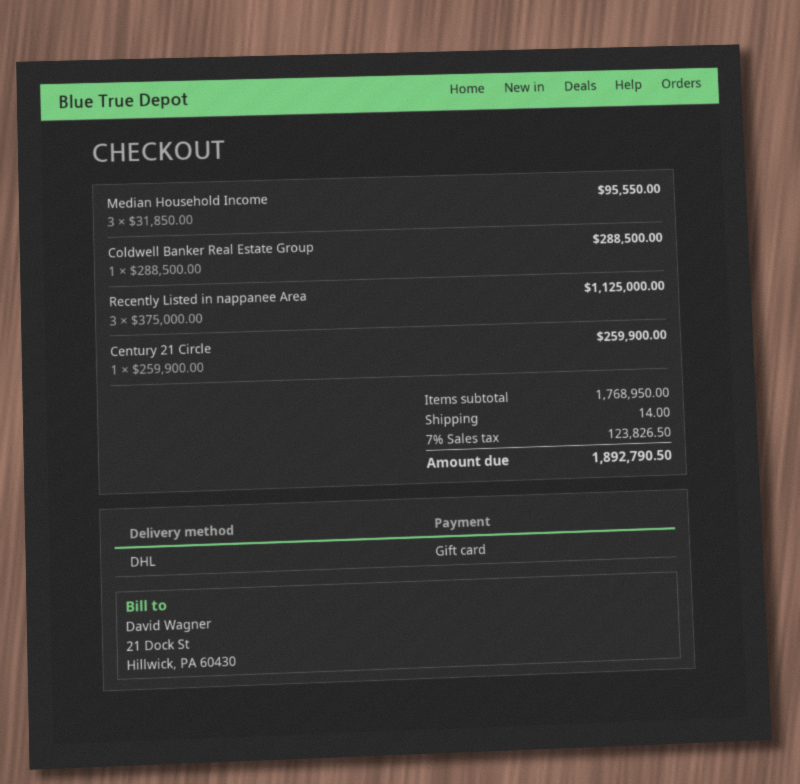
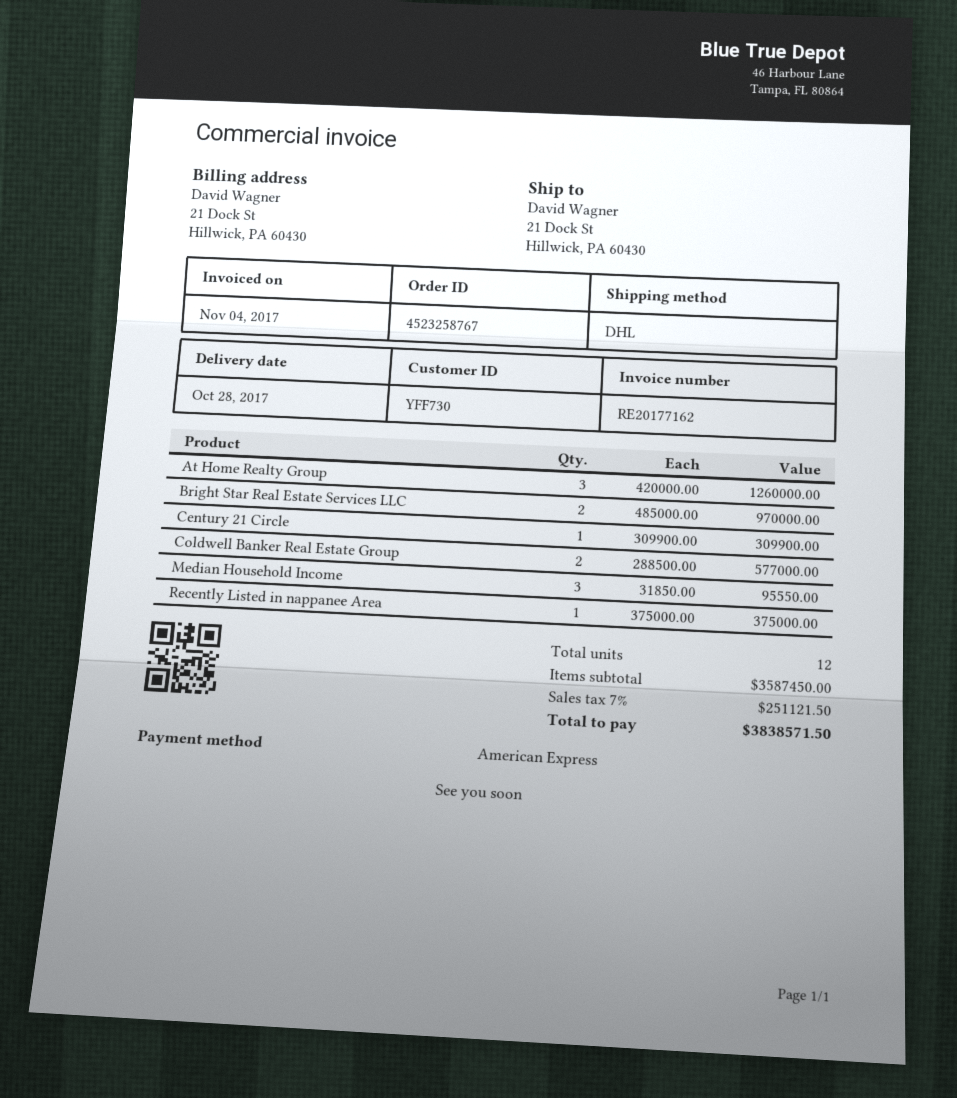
payment method: gift card -> American Express
Coldwell Banker Real Estate Group: 1 x 288500.00 = 288500.00 -> 2 x 288500.00 = 577000.00
Recently Listed in nappanee Area: 3 x 375000.00 = 1125000.00 -> 1 x 375000.00 = 375000.00
Century 21 Circle: 1 x 259900.00 = 259900.00 -> 1 x 309900.00 = 309900.00
At Home Realty Group: none -> 3 x 420000.00 = 1260000.00
Bright Star Real Estate Services LLC: none -> 2 x 485000.00 = 970000.00
subtotal: 1768950.00 -> 3587450.00
shipping: 14.00 -> none
tax: 7% = 123826.50 -> 7% = 251121.50
total: 1892790.50 -> 3838571.50

